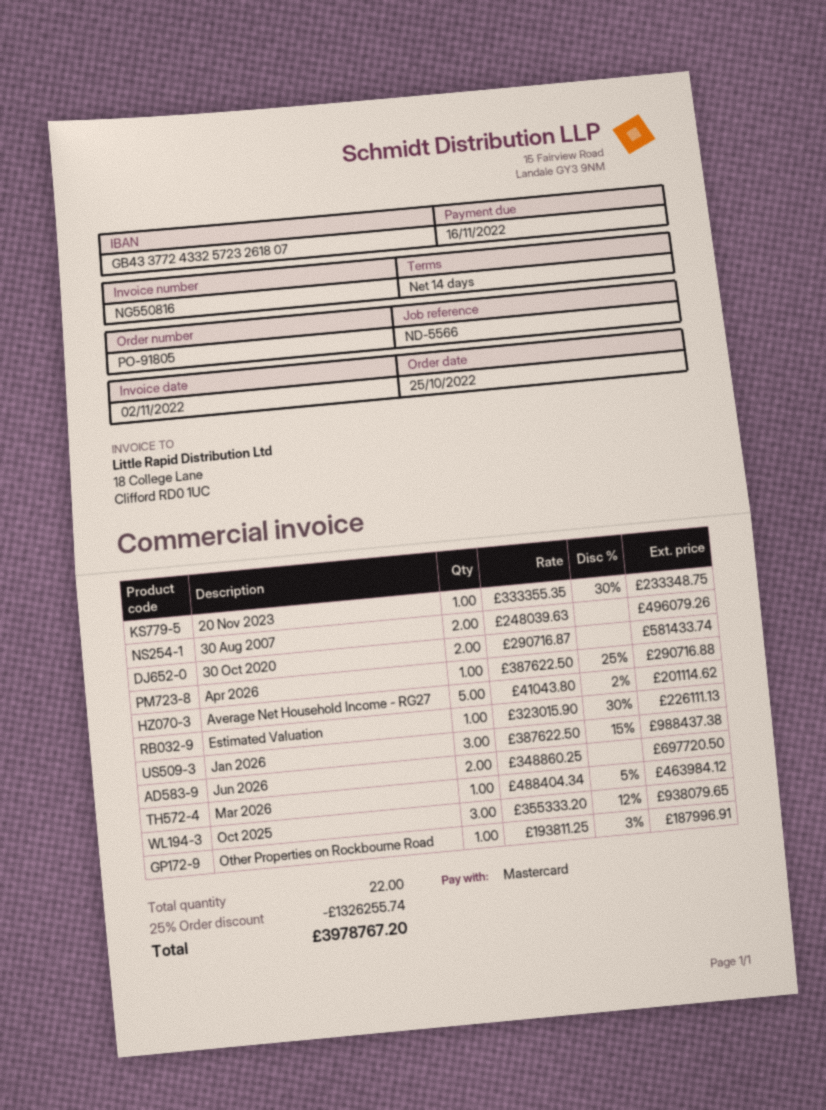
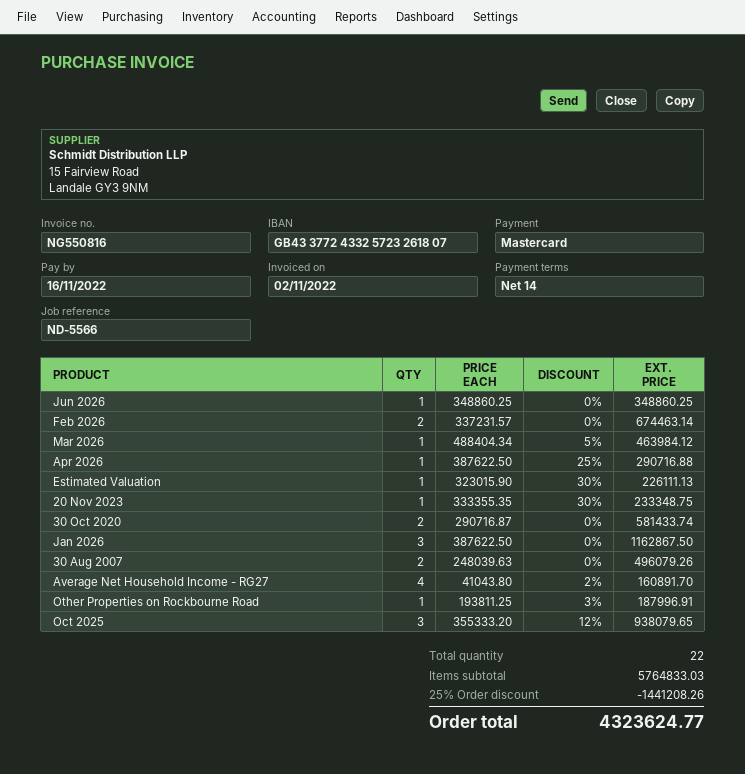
Average Net Household Income - RG27: 5 x 41043.80 - 2% = 201114.62 -> 4 x 41043.80 - 2% = 160891.70
Jan 2026: 3 x 387622.50 - 15% = 988437.38 -> 3 x 387622.50 = 1162867.50
Jun 2026: 2 x 348860.25 = 697720.50 -> 1 x 348860.25 = 348860.25
Feb 2026: none -> 2 x 337231.57 = 674463.14
discount: 25% = 1326255.74 -> 25% = 1441208.26
total: 3978767.20 -> 4323624.77

